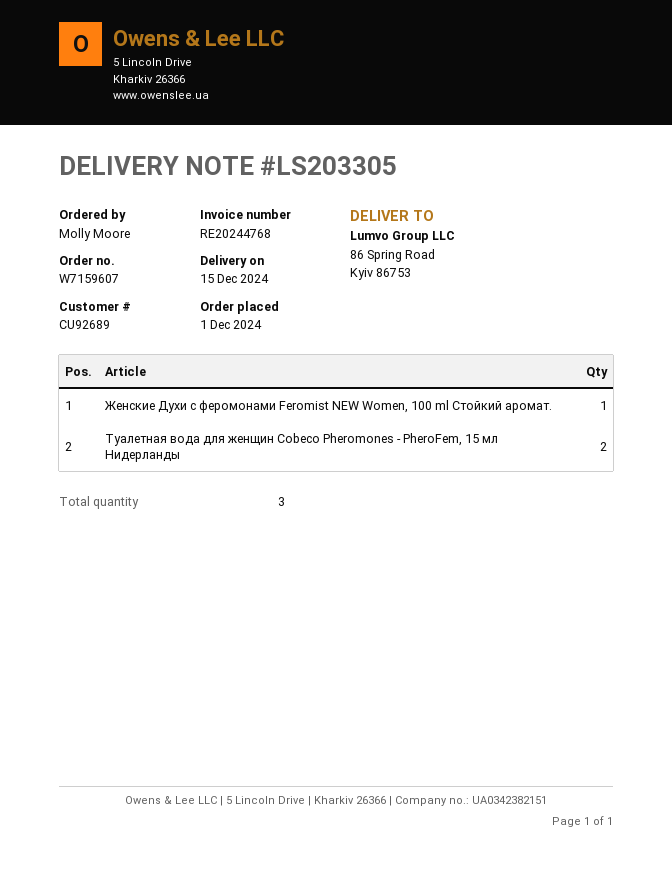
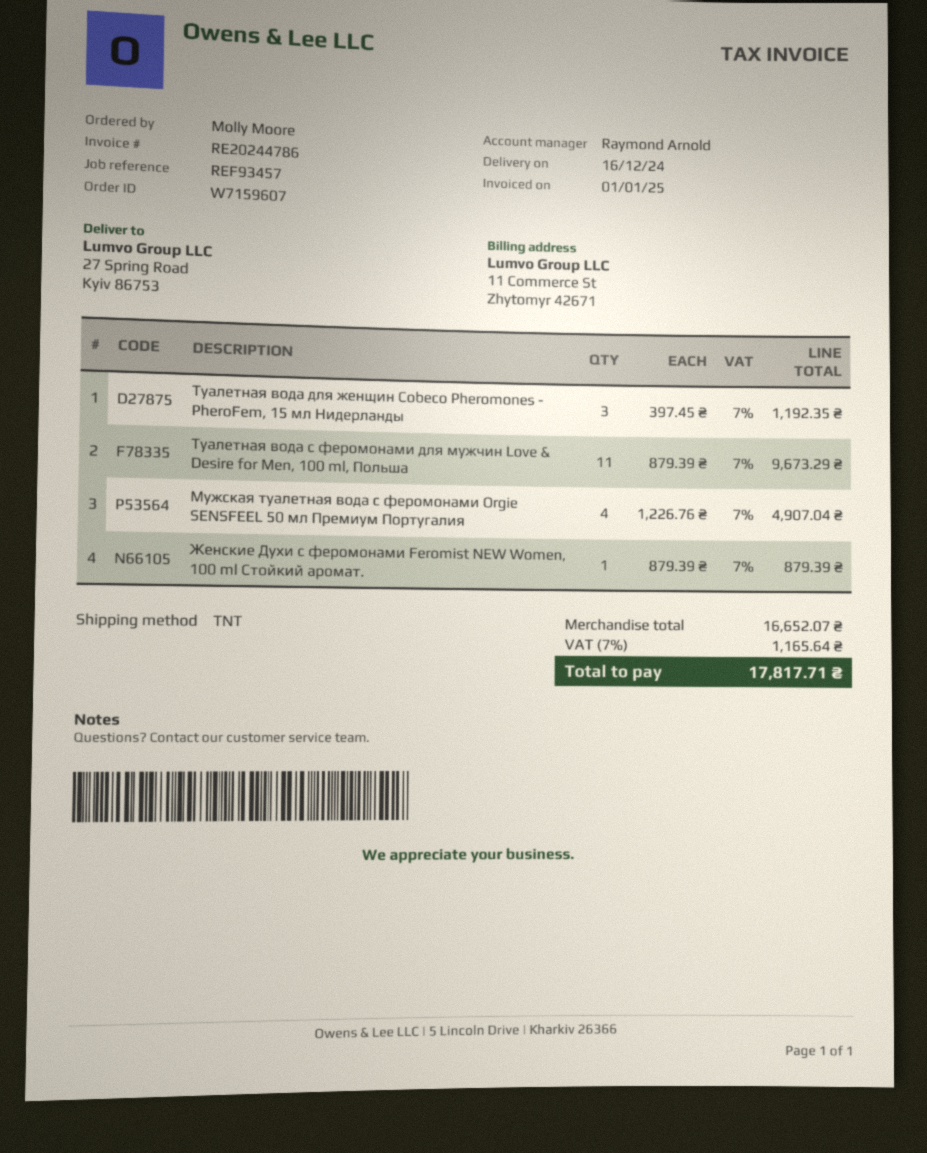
delivery date: 2024-12-15 -> 2024-12-16
invoice number: RE20244768 -> RE20244786
ship to: 86 Spring Road, Kyiv 86753 -> 27 Spring Road, Kyiv 86753
Туалетная вода для женщин Cobeco Pheromones - PheroFem, 15 мл Нидерланды: 2 -> 3
Туалетная вода с феромонами для мужчин Love & Desire for Men, 100 ml, Польша: none -> 11
Мужская туалетная вода с феромонами Orgie SENSFEEL 50 мл Премиум Португалия: none -> 4

